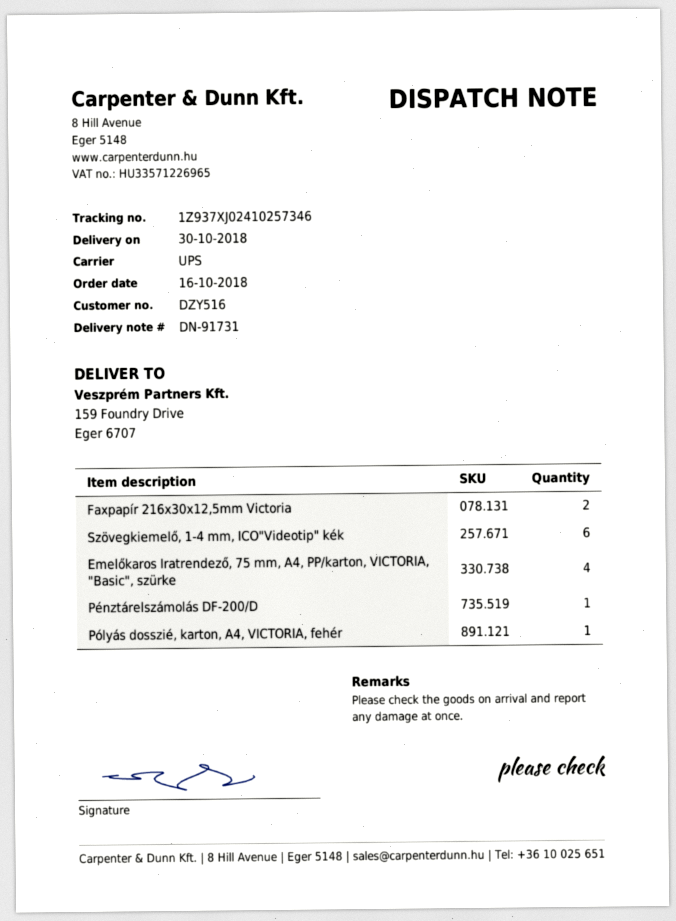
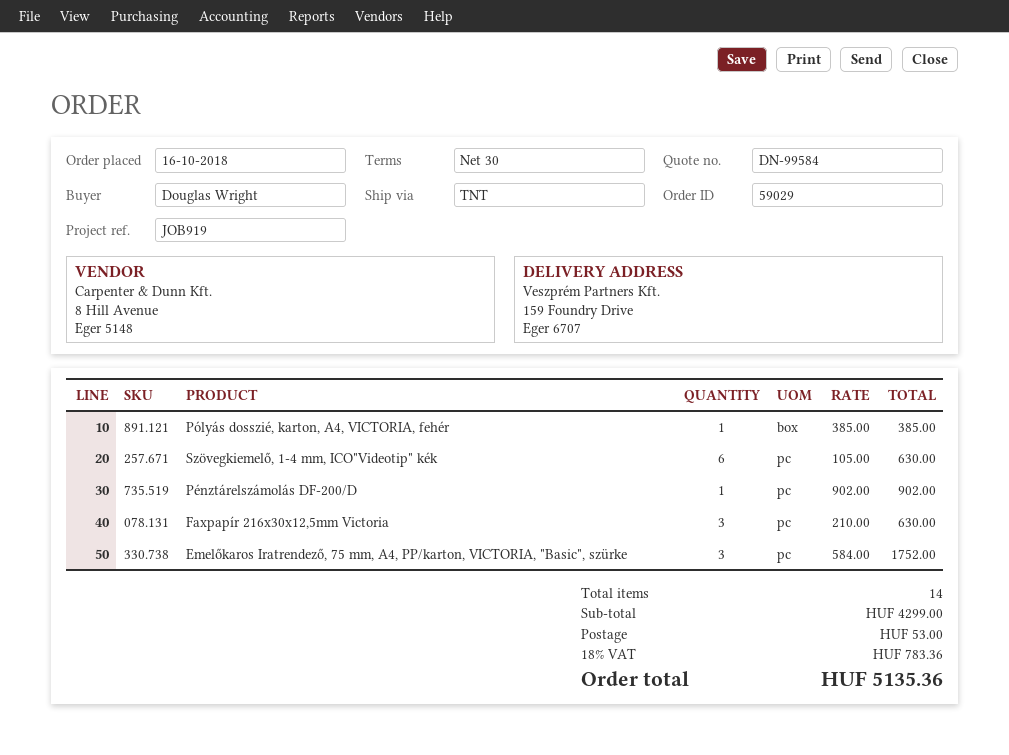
shipping method: UPS -> TNT
Faxpapír 216x30x12,5mm Victoria: 2 -> 3
Emelőkaros Iratrendező, 75 mm, A4, PP/karton, VICTORIA, "Basic", szürke: 4 -> 3

